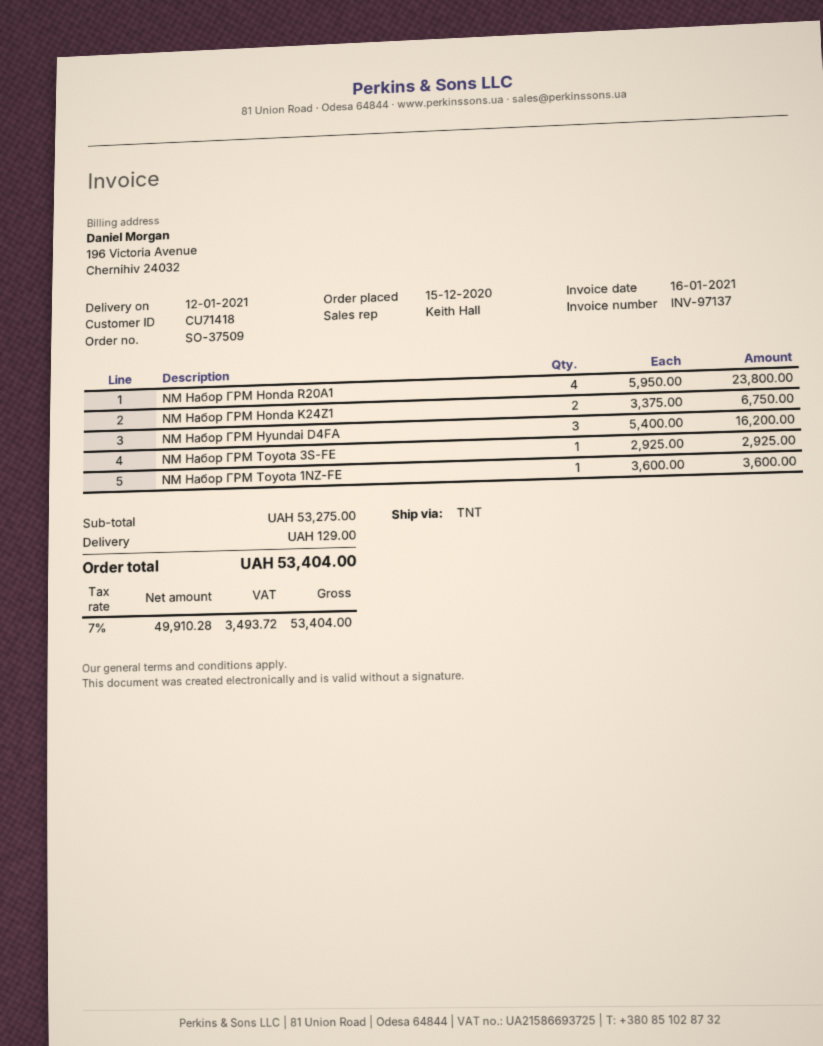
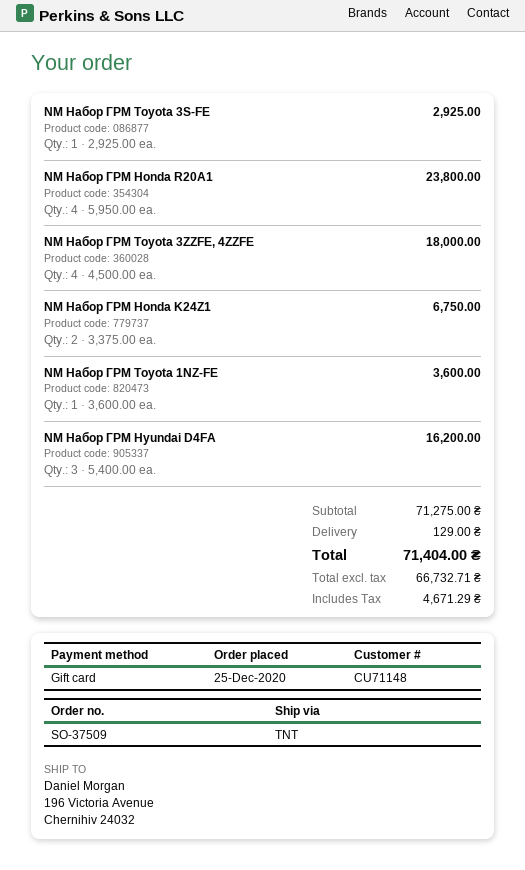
order date: 2020-12-15 -> 2020-12-25
customer number: CU71418 -> CU71148
NM Набор ГРМ Toyota 3ZZFE, 4ZZFE: none -> 4 x 4500.00 = 18000.00
subtotal: 53275.00 -> 71275.00
net: 49910.28 -> 66732.71
tax: 3493.72 -> 4671.29
total: 53404.00 -> 71404.00

